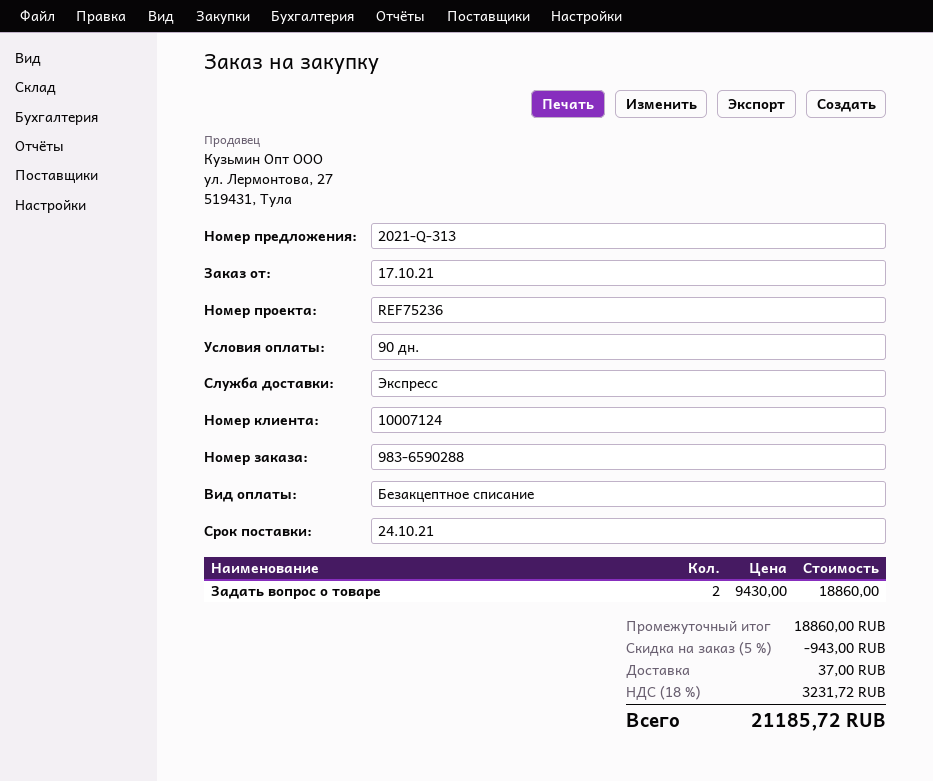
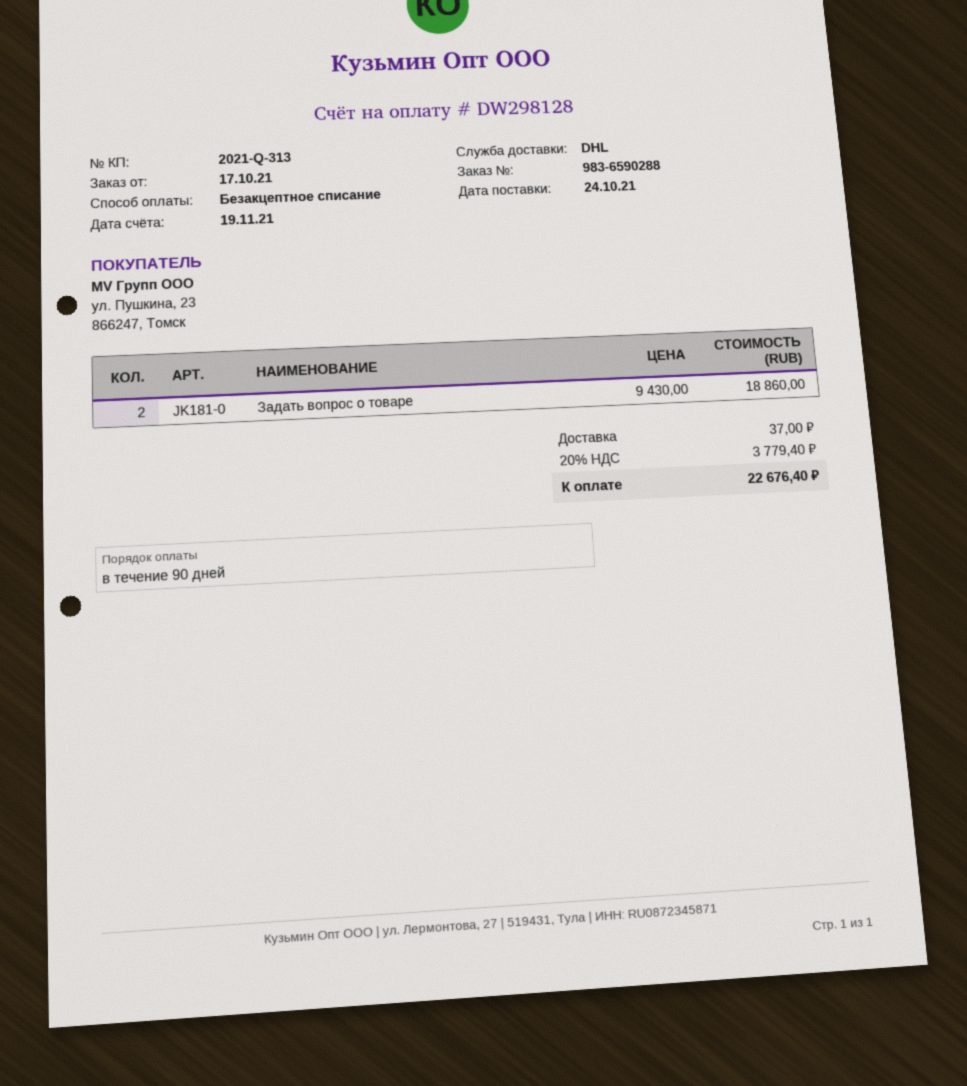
shipping method: express -> DHL
discount: 5% = 943.00 -> none
tax: 18% = 3231.72 -> 20% = 3779.40
total: 21185.72 -> 22676.40

